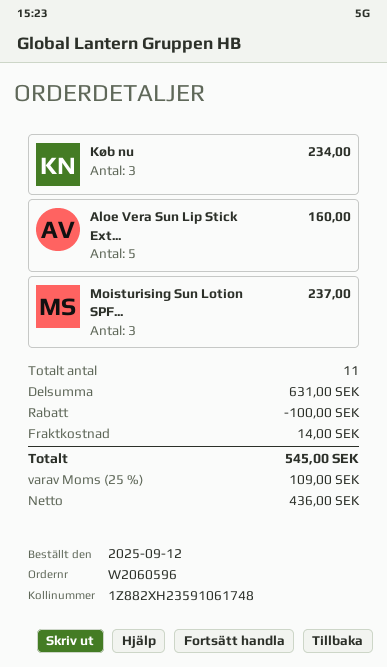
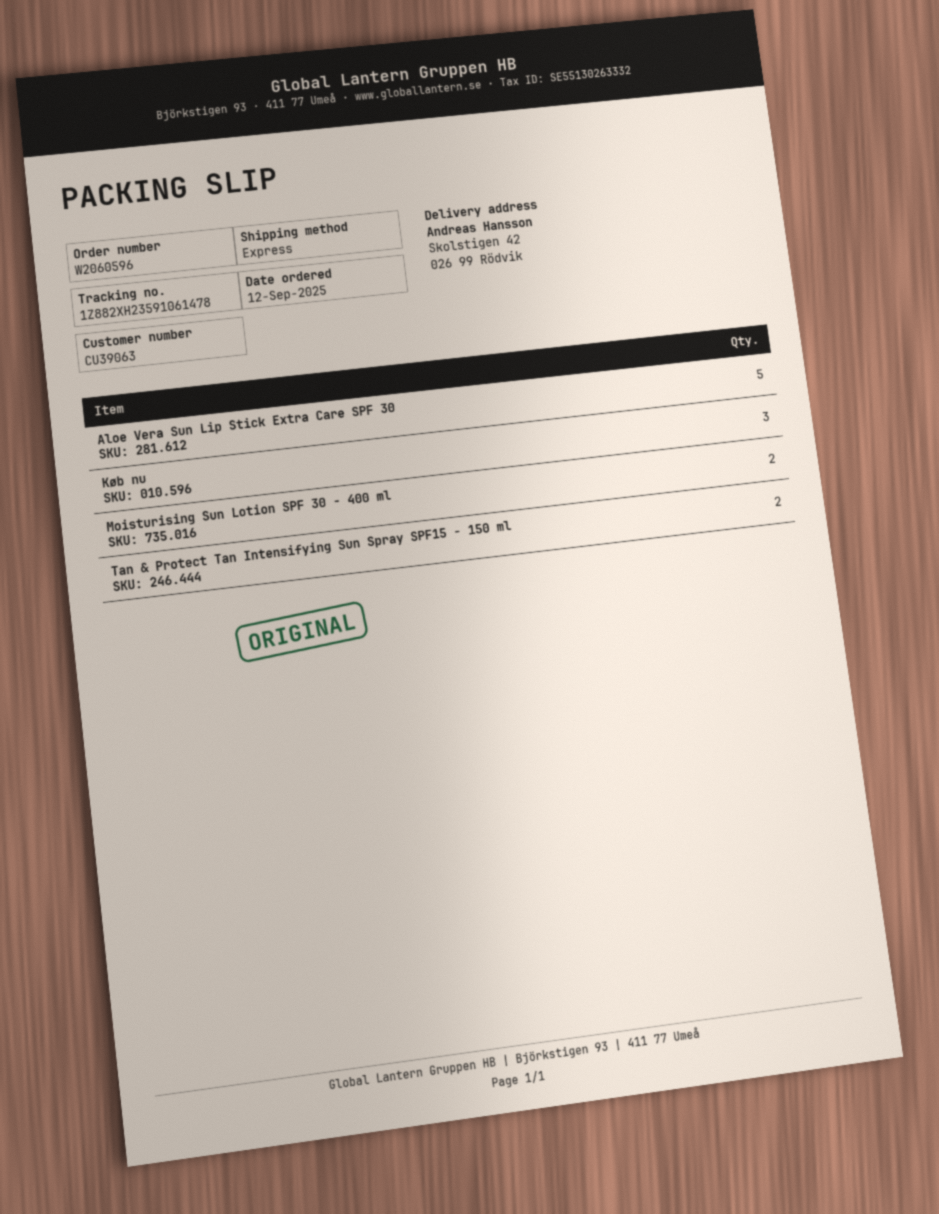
tracking number: 1Z882XH23591061748 -> 1Z882XH23591061478
Moisturising Sun Lotion SPF...: 3 -> 2
Tan & Protect Tan Intensifying Sun Spray SPF15 - 150 ml: none -> 2

